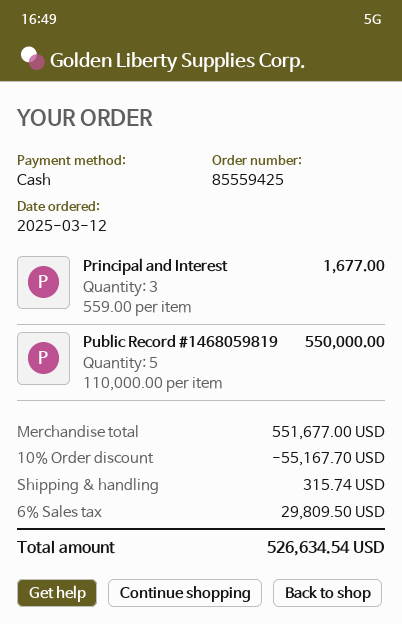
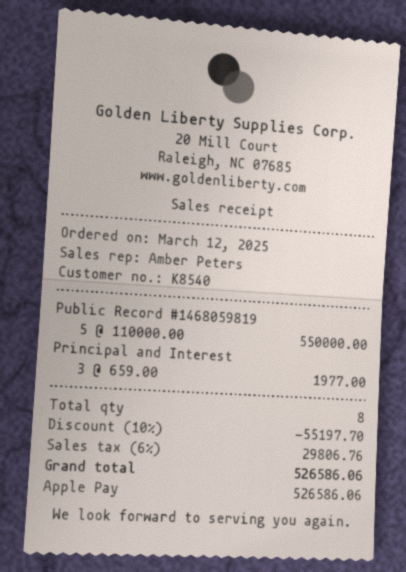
payment method: cash -> Apple Pay
Principal and Interest: 3 x 559.00 = 1677.00 -> 3 x 659.00 = 1977.00
discount: 10% = 55167.70 -> 10% = 55197.70
shipping: 315.74 -> none
tax: 6% = 29809.50 -> 6% = 29806.76
total: 526634.54 -> 526586.06

